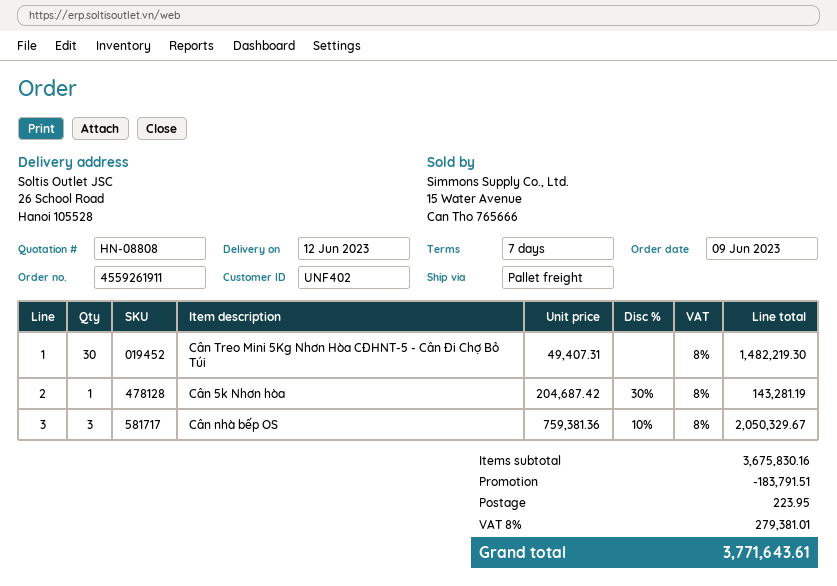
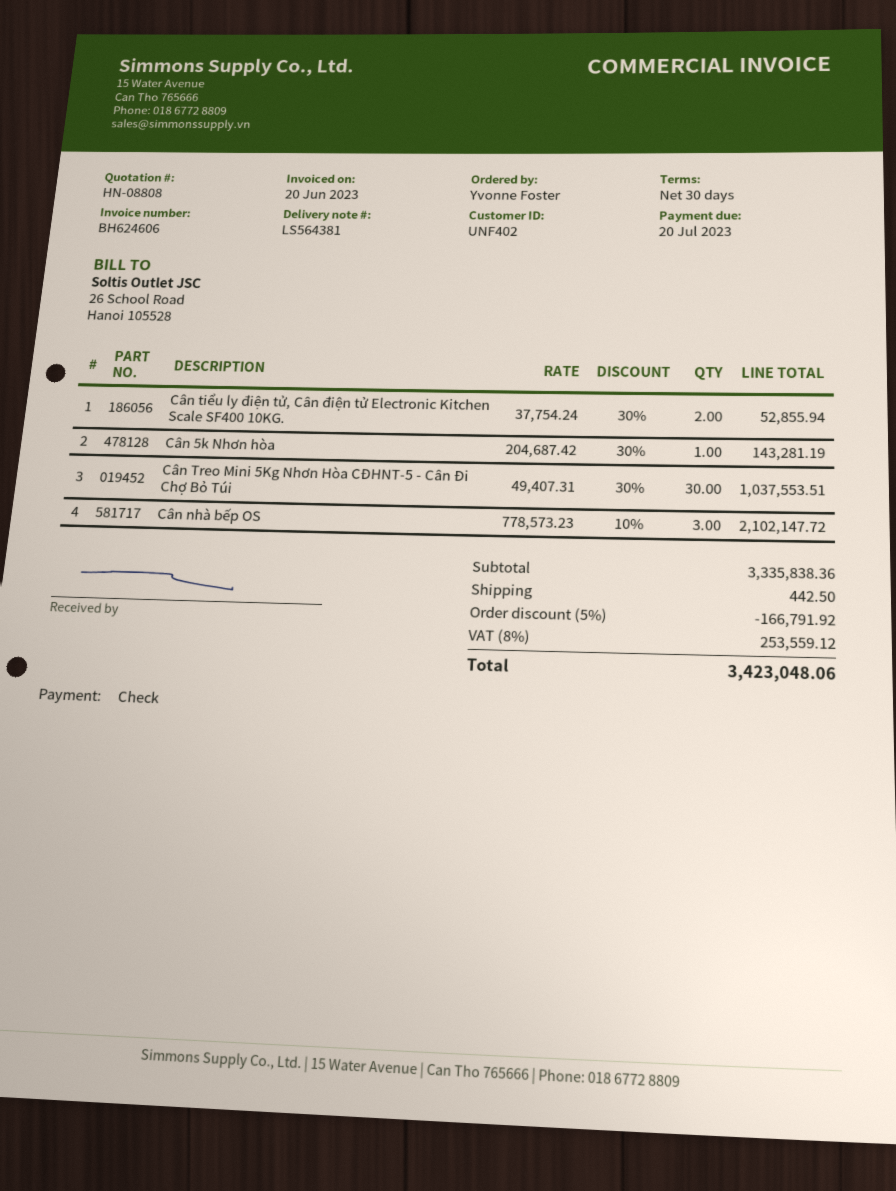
payment terms: 7 days -> 30 days
Cân Treo Mini 5Kg Nhơn Hòa CĐHNT-5 - Cân Đi Chợ Bỏ Túi: 30 x 49407.31 = 1482219.30 -> 30 x 49407.31 - 30% = 1037553.51
Cân nhà bếp OS: 3 x 759381.36 - 10% = 2050329.67 -> 3 x 778573.23 - 10% = 2102147.72
Cân tiểu ly điện tử, Cân điện tử Electronic Kitchen Scale SF400 10KG.: none -> 2 x 37754.24 - 30% = 52855.94
subtotal: 3675830.16 -> 3335838.36
discount: 183791.51 -> 166791.92
shipping: 223.95 -> 442.50
tax: 8% = 279381.01 -> 8% = 253559.12
total: 3771643.61 -> 3423048.06

